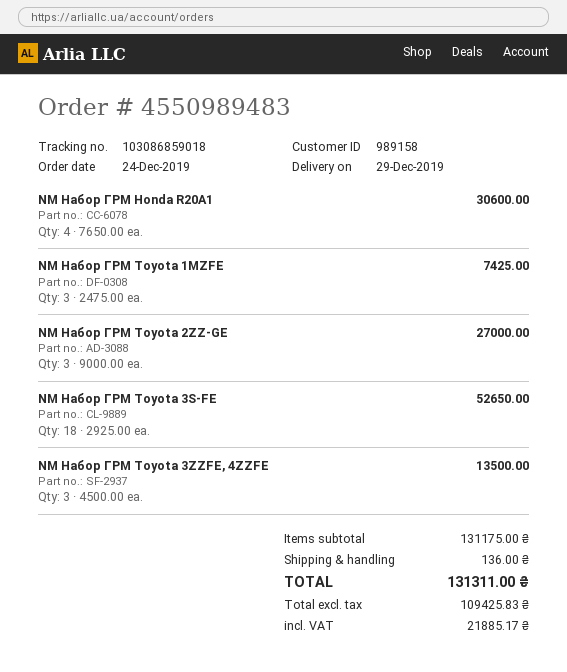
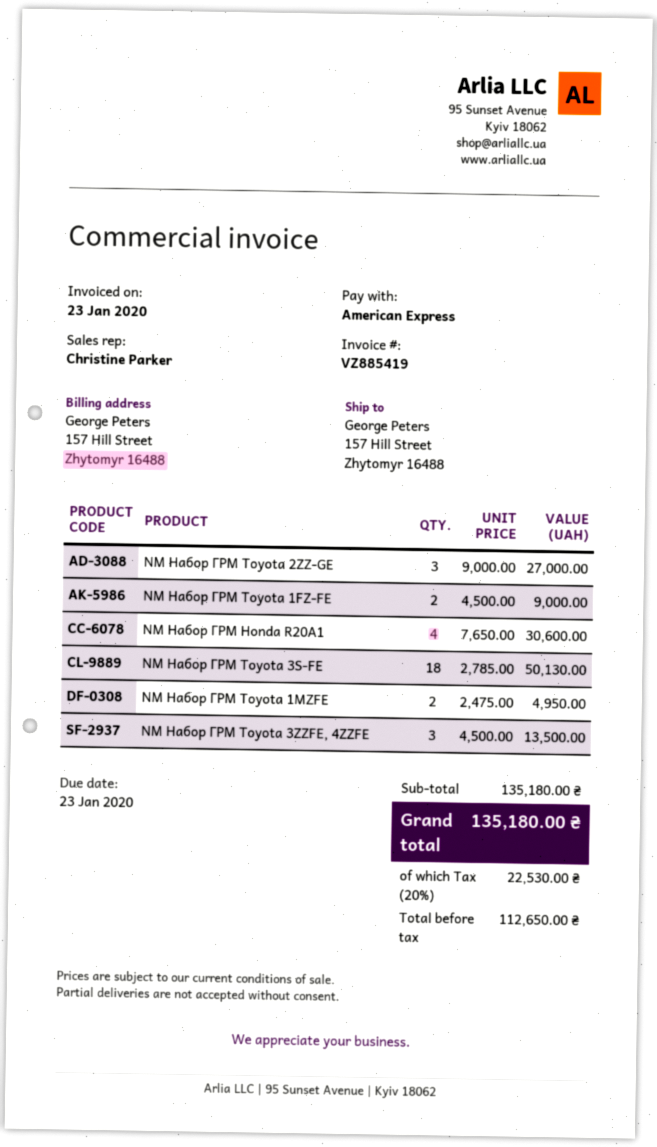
NM Набор ГРМ Toyota 1MZFE: 3 x 2475.00 = 7425.00 -> 2 x 2475.00 = 4950.00
NM Набор ГРМ Toyota 3S-FE: 18 x 2925.00 = 52650.00 -> 18 x 2785.00 = 50130.00
NM Набор ГРМ Toyota 1FZ-FE: none -> 2 x 4500.00 = 9000.00
subtotal: 131175.00 -> 135180.00
shipping: 136.00 -> none
net: 109425.83 -> 112650.00
tax: 21885.17 -> 22530.00
total: 131311.00 -> 135180.00

